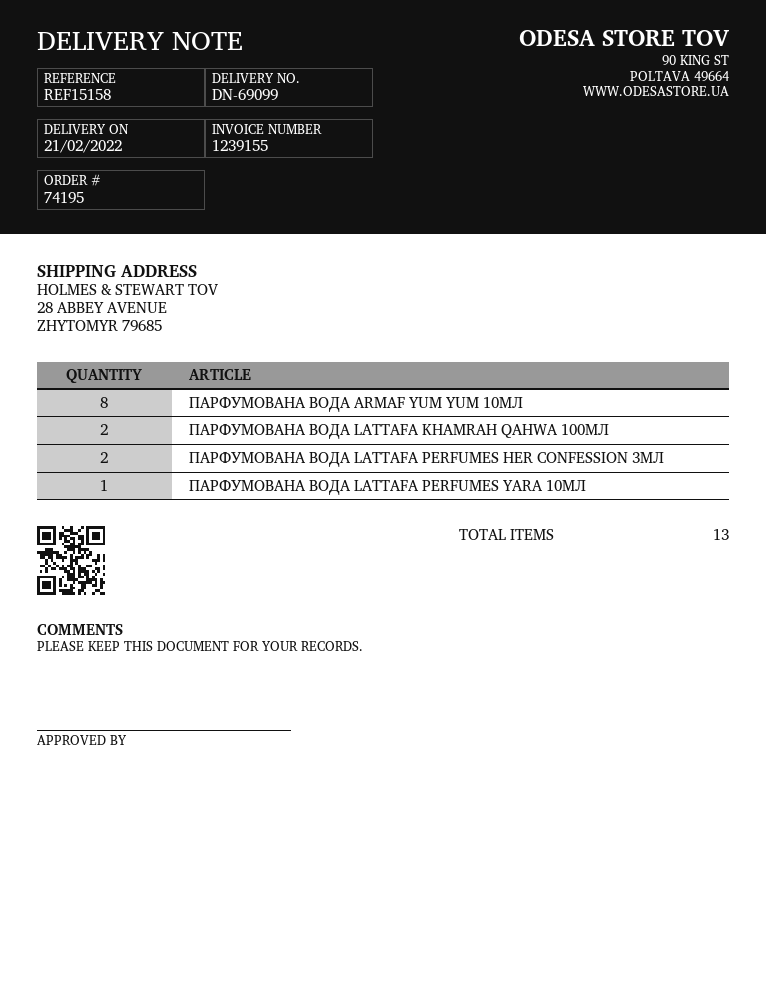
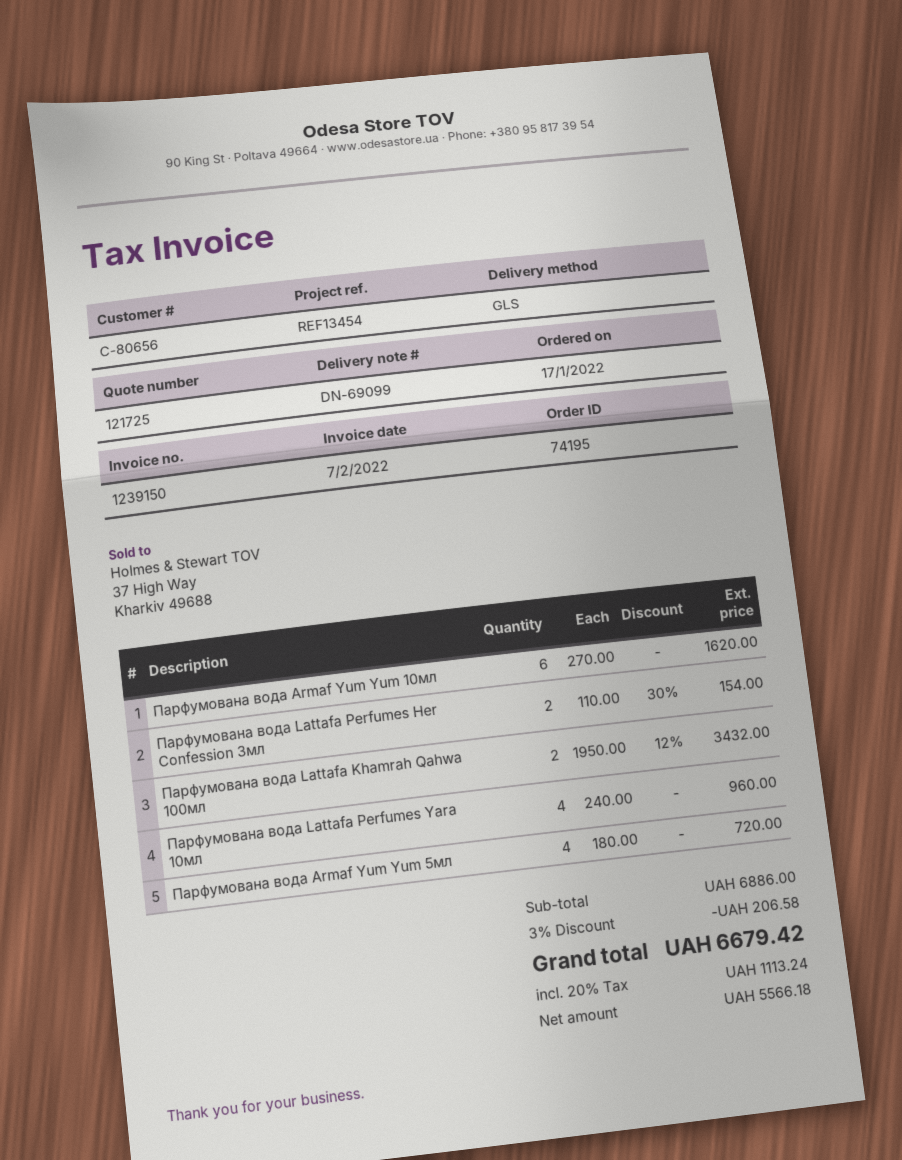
invoice number: 1239155 -> 1239150
reference: REF15158 -> REF13454
ПАРФУМОВАНА ВОДА ARMAF YUM YUM 10МЛ: 8 -> 6
ПАРФУМОВАНА ВОДА LATTAFA PERFUMES YARA 10МЛ: 1 -> 4
Парфумована вода Armaf Yum Yum 5мл: none -> 4

